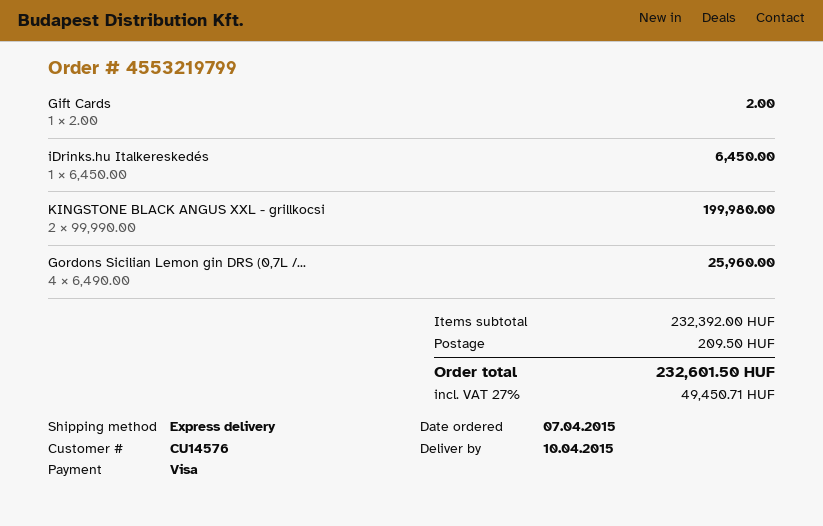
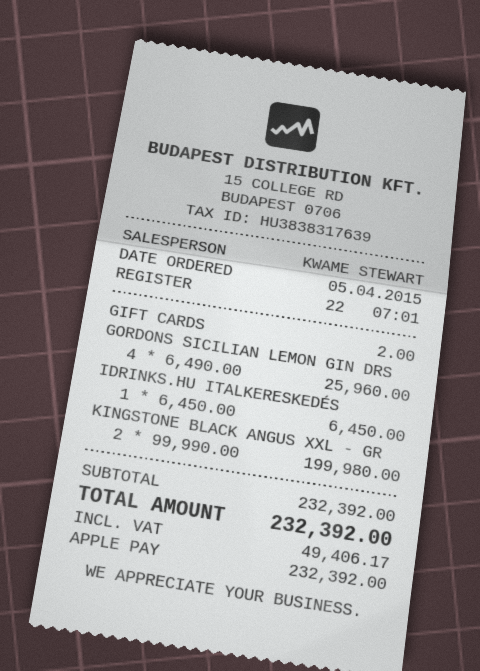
order date: 2015-04-07 -> 2015-04-05
payment method: Visa -> Apple Pay
shipping: 209.50 -> none
tax: 49450.71 -> 49406.17
total: 232601.50 -> 232392.00

